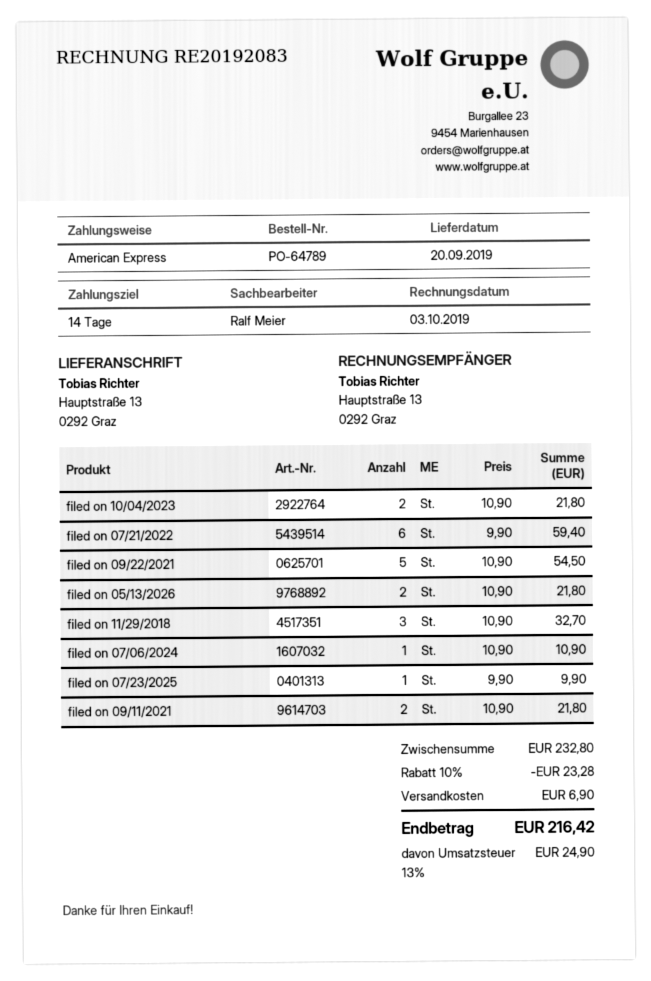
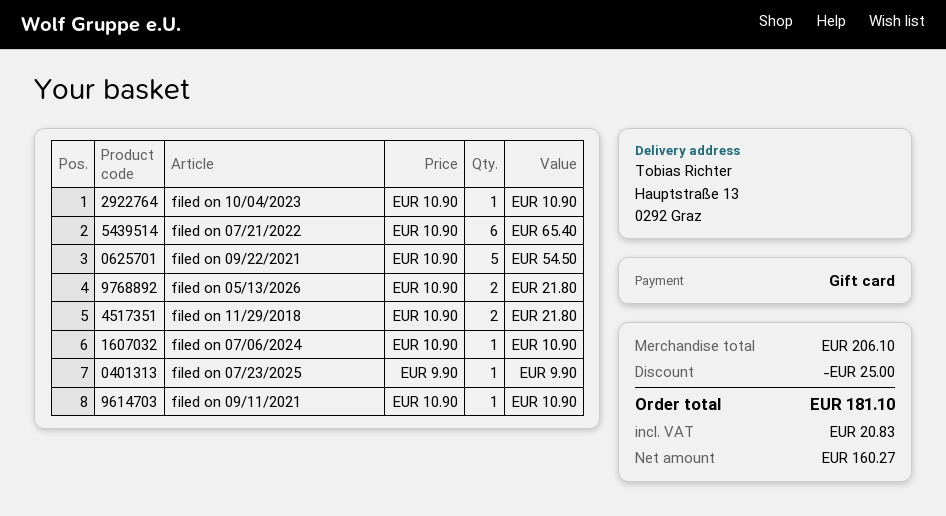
payment method: American Express -> gift card
filed on 10/04/2023: 2 x 10.90 = 21.80 -> 1 x 10.90 = 10.90
filed on 07/21/2022: 6 x 9.90 = 59.40 -> 6 x 10.90 = 65.40
filed on 11/29/2018: 3 x 10.90 = 32.70 -> 2 x 10.90 = 21.80
filed on 09/11/2021: 2 x 10.90 = 21.80 -> 1 x 10.90 = 10.90
subtotal: 232.80 -> 206.10
discount: 23.28 -> 25.00
shipping: 6.90 -> none
tax: 24.90 -> 20.83
total: 216.42 -> 181.10

